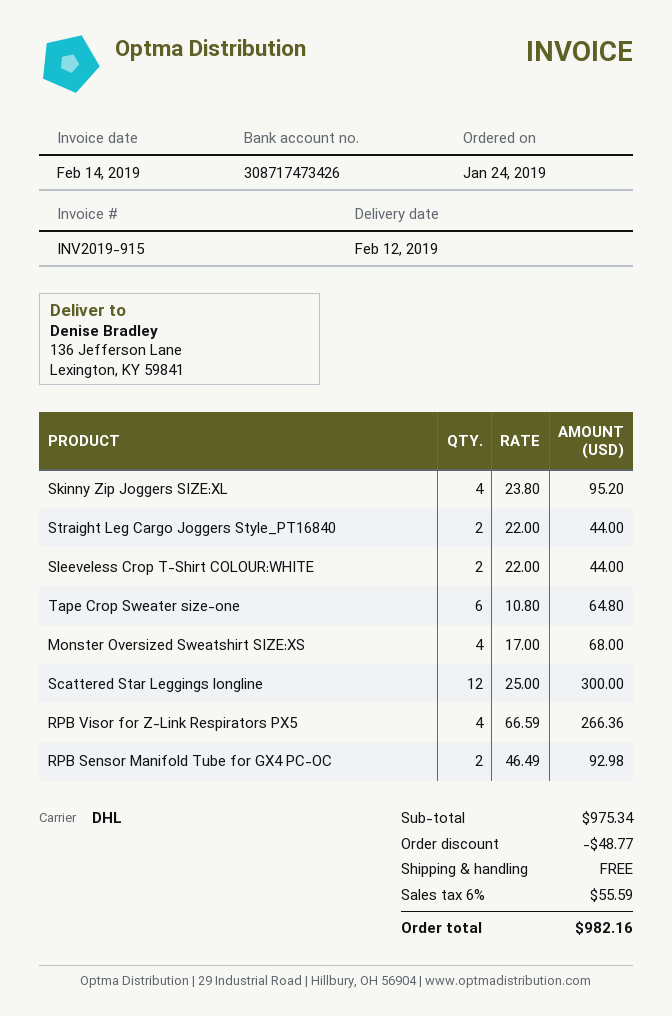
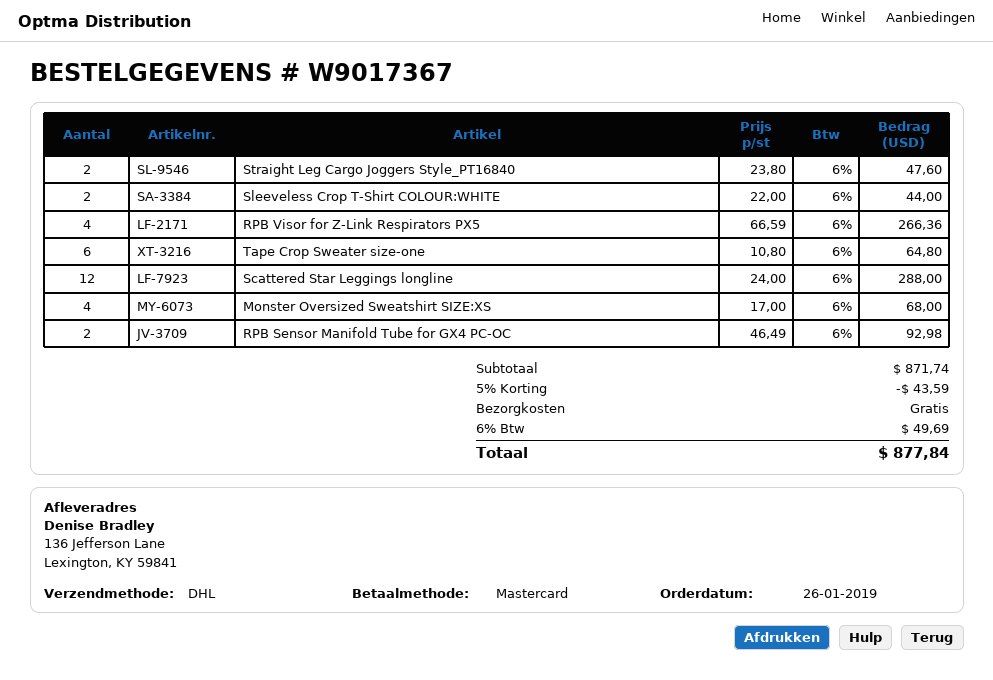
order date: 2019-01-24 -> 2019-01-26
Skinny Zip Joggers SIZE:XL: 4 x 23.80 = 95.20 -> none
Straight Leg Cargo Joggers Style_PT16840: 2 x 22.00 = 44.00 -> 2 x 23.80 = 47.60
Scattered Star Leggings longline: 12 x 25.00 = 300.00 -> 12 x 24.00 = 288.00
subtotal: 975.34 -> 871.74
discount: 48.77 -> 43.59
tax: 6% = 55.59 -> 6% = 49.69
total: 982.16 -> 877.84

